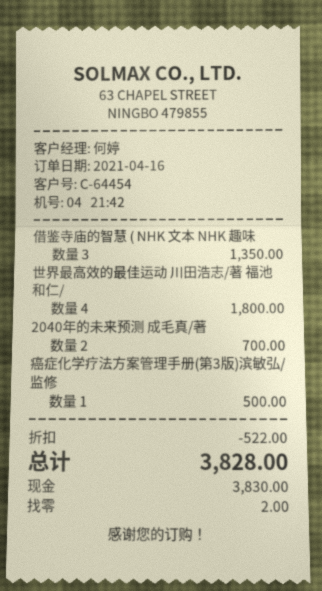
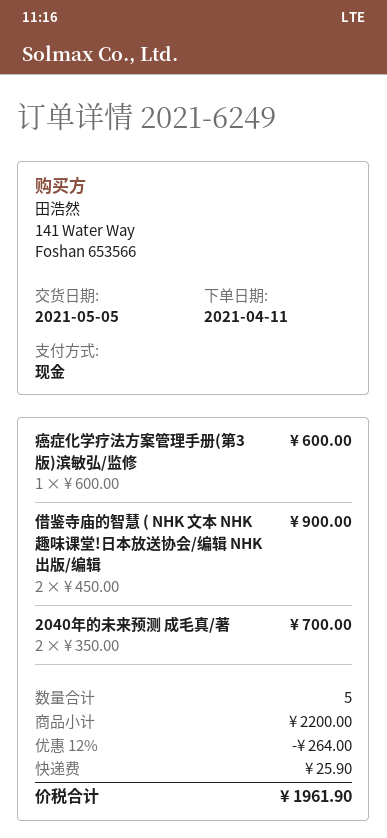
order date: 2021-04-16 -> 2021-04-11
借鉴寺庙的智慧 ( NHK 文本 NHK 趣味: 3 for 1350.00 -> 2 for 900.00
世界最高效的最佳运动 川田浩志/著 福池和仁/: 4 for 1800.00 -> none
癌症化学疗法方案管理手册(第3版)滨敏弘/监修: 1 for 500.00 -> 1 for 600.00
discount: 522.00 -> 264.00
shipping: none -> 25.90
total: 3828.00 -> 1961.90

